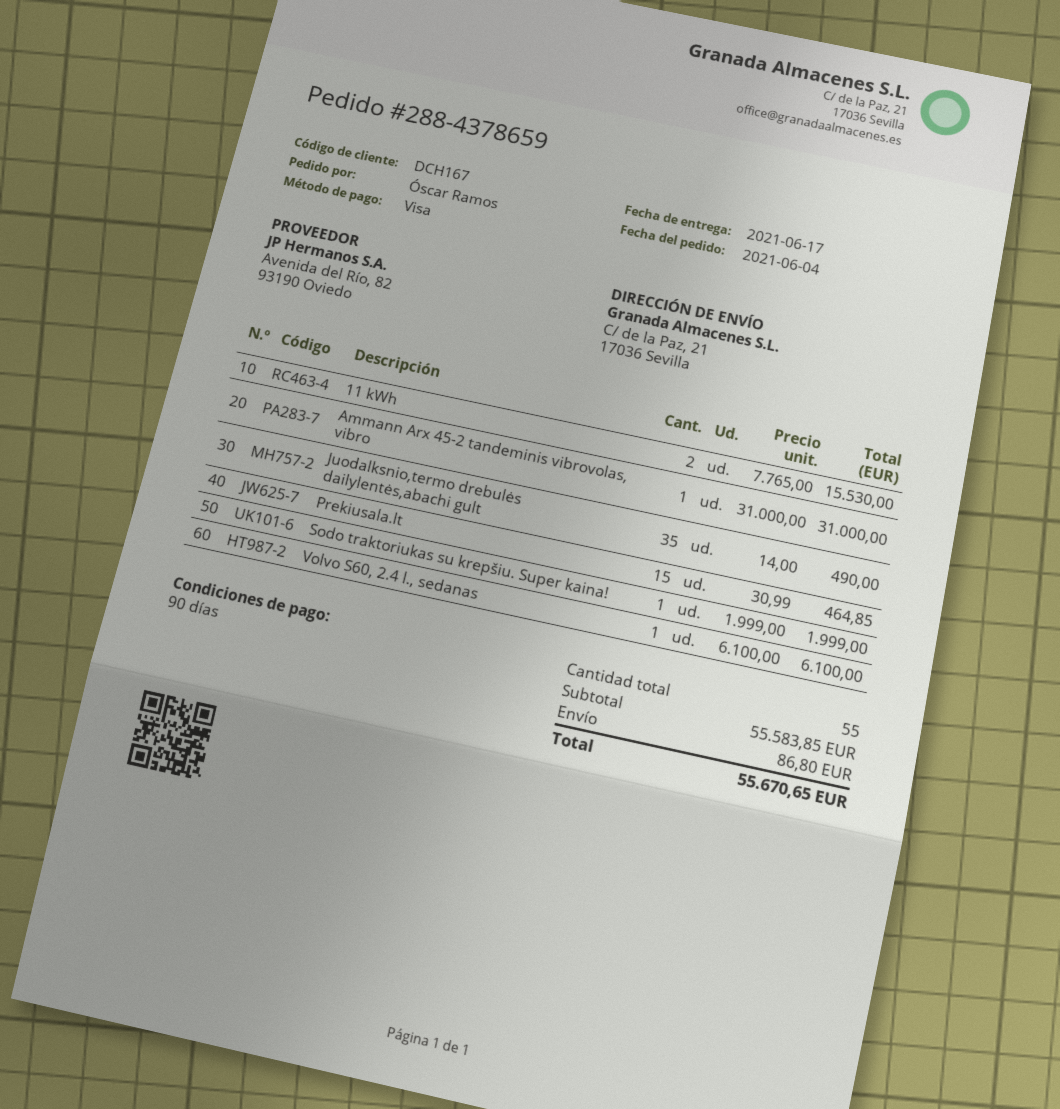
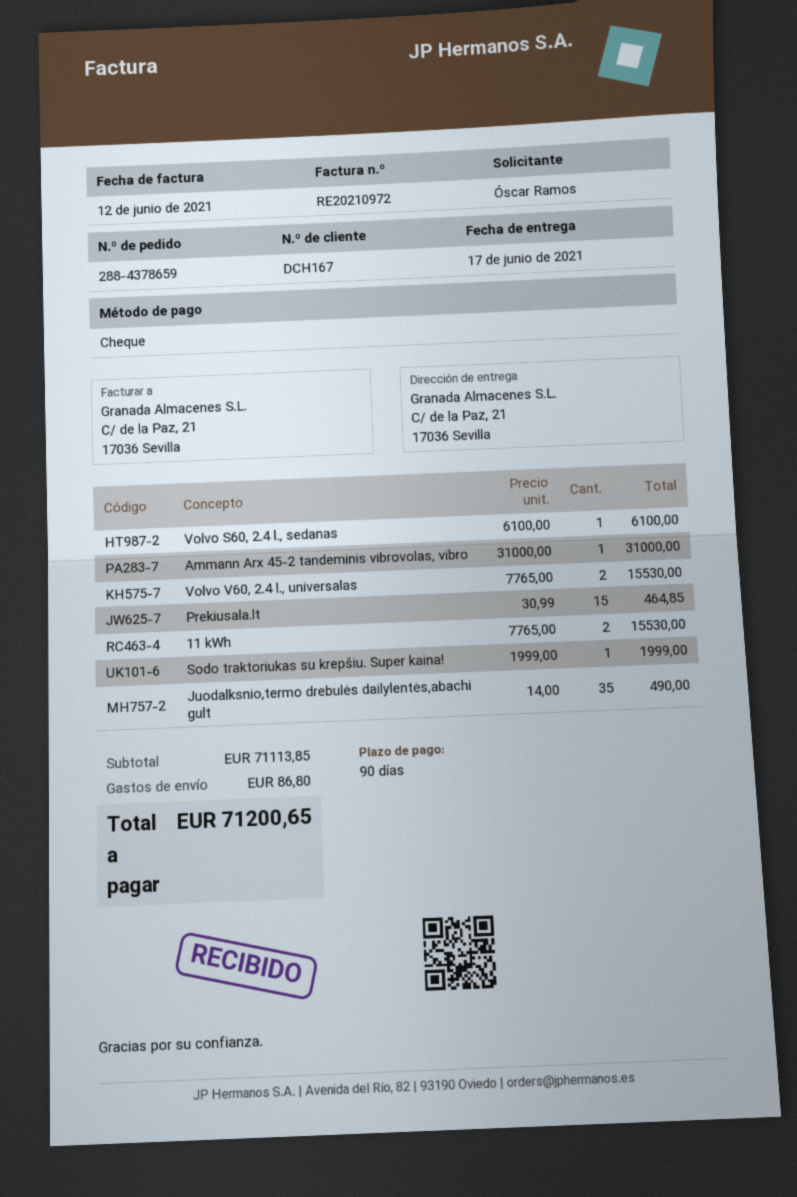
payment method: Visa -> cheque
Volvo V60, 2.4 l., universalas: none -> 2 x 7765.00 = 15530.00
subtotal: 55583.85 -> 71113.85
total: 55670.65 -> 71200.65

